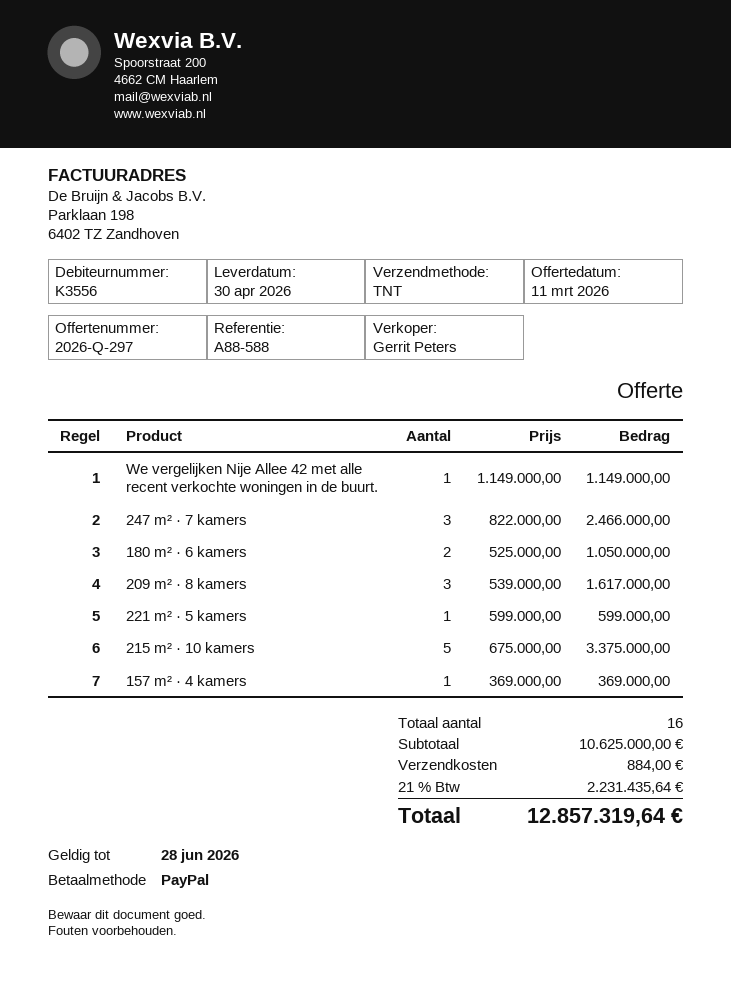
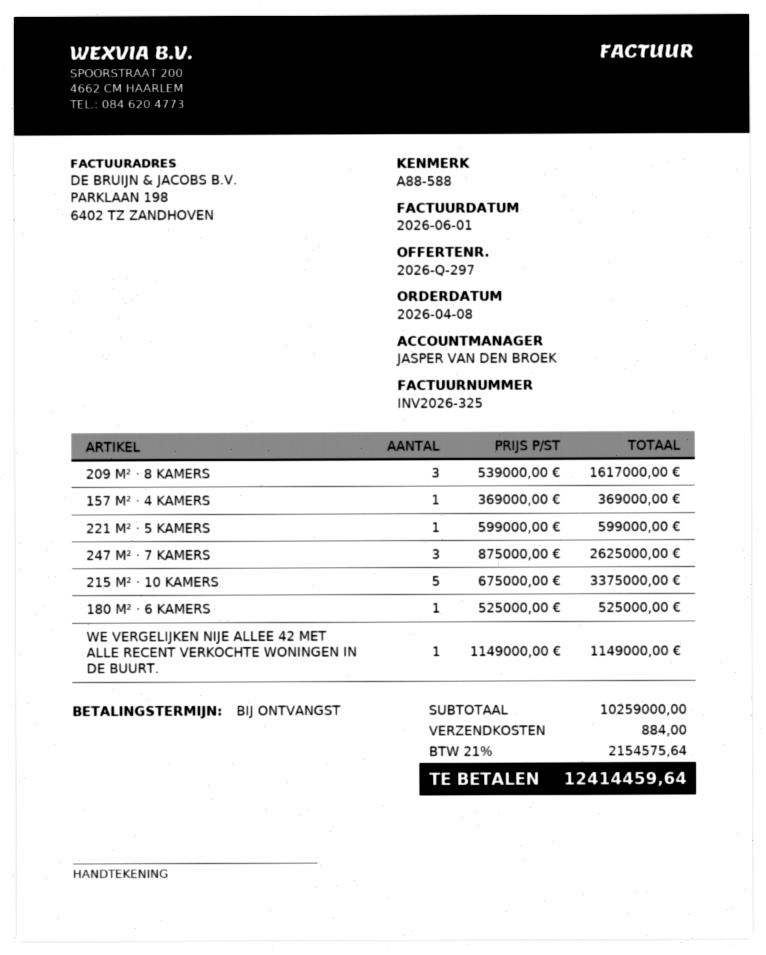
sales rep: Gerrit Peters -> JASPER VAN DEN BROEK
247 m² · 7 kamers: 3 x 822000.00 = 2466000.00 -> 3 x 875000.00 = 2625000.00
180 m² · 6 kamers: 2 x 525000.00 = 1050000.00 -> 1 x 525000.00 = 525000.00
subtotal: 10625000.00 -> 10259000.00
tax: 21% = 2231435.64 -> 21% = 2154575.64
total: 12857319.64 -> 12414459.64

